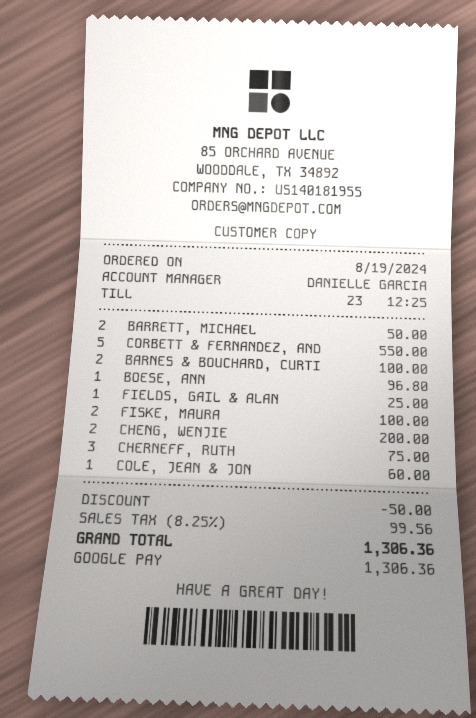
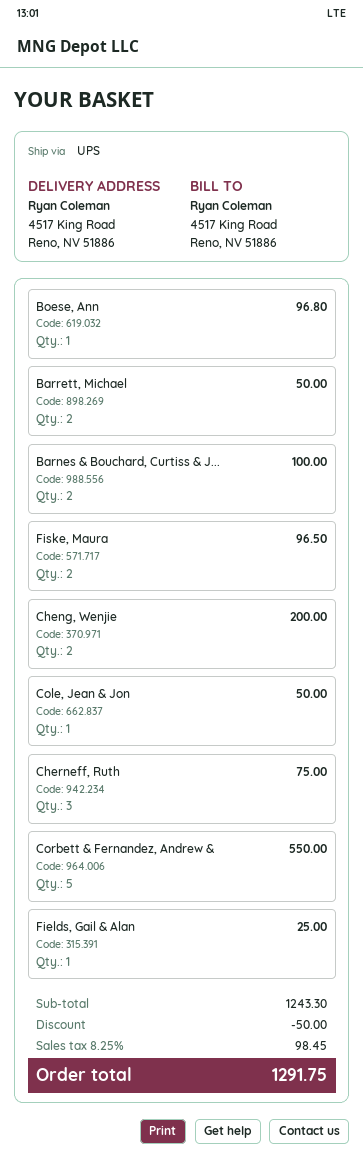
FISKE, MAURA: 2 for 100.00 -> 2 for 96.50
COLE, JEAN & JON: 1 for 60.00 -> 1 for 50.00
tax: 8.25% = 99.56 -> 8.25% = 98.45
total: 1306.36 -> 1291.75

